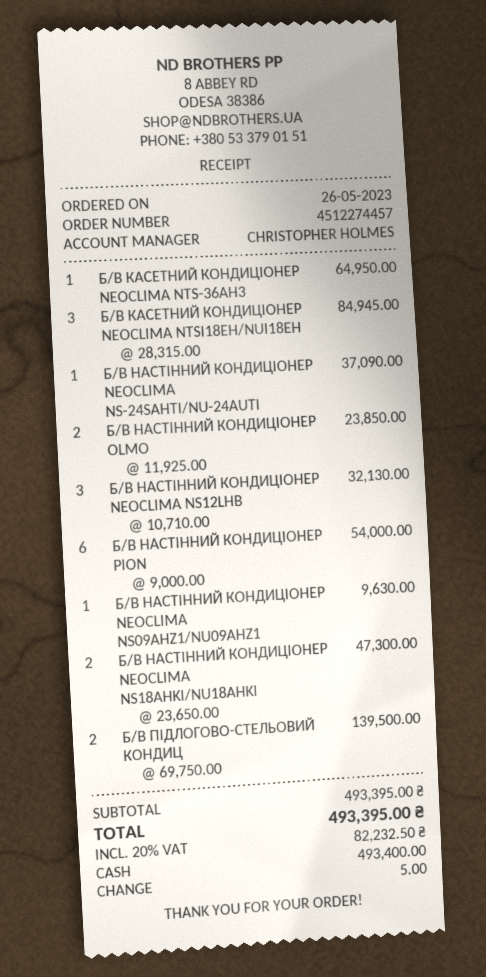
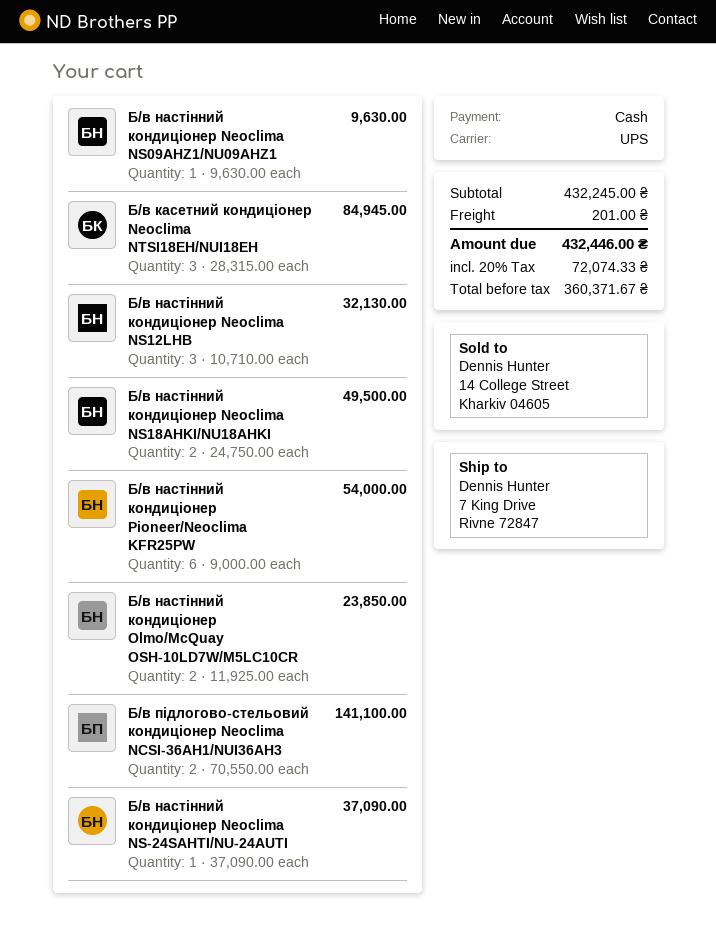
Б/В КАСЕТНИЙ КОНДИЦІОНЕР NEOCLIMA NTS-36AH3: 1 x 64950.00 = 64950.00 -> none
Б/В НАСТІННИЙ КОНДИЦІОНЕР NEOCLIMA NS18AHKI/NU18AHKI: 2 x 23650.00 = 47300.00 -> 2 x 24750.00 = 49500.00
Б/В ПІДЛОГОВО-СТЕЛЬОВИЙ КОНДИЦ: 2 x 69750.00 = 139500.00 -> 2 x 70550.00 = 141100.00
subtotal: 493395.00 -> 432245.00
shipping: none -> 201.00
tax: 20% = 82232.50 -> 20% = 72074.33
total: 493395.00 -> 432446.00

